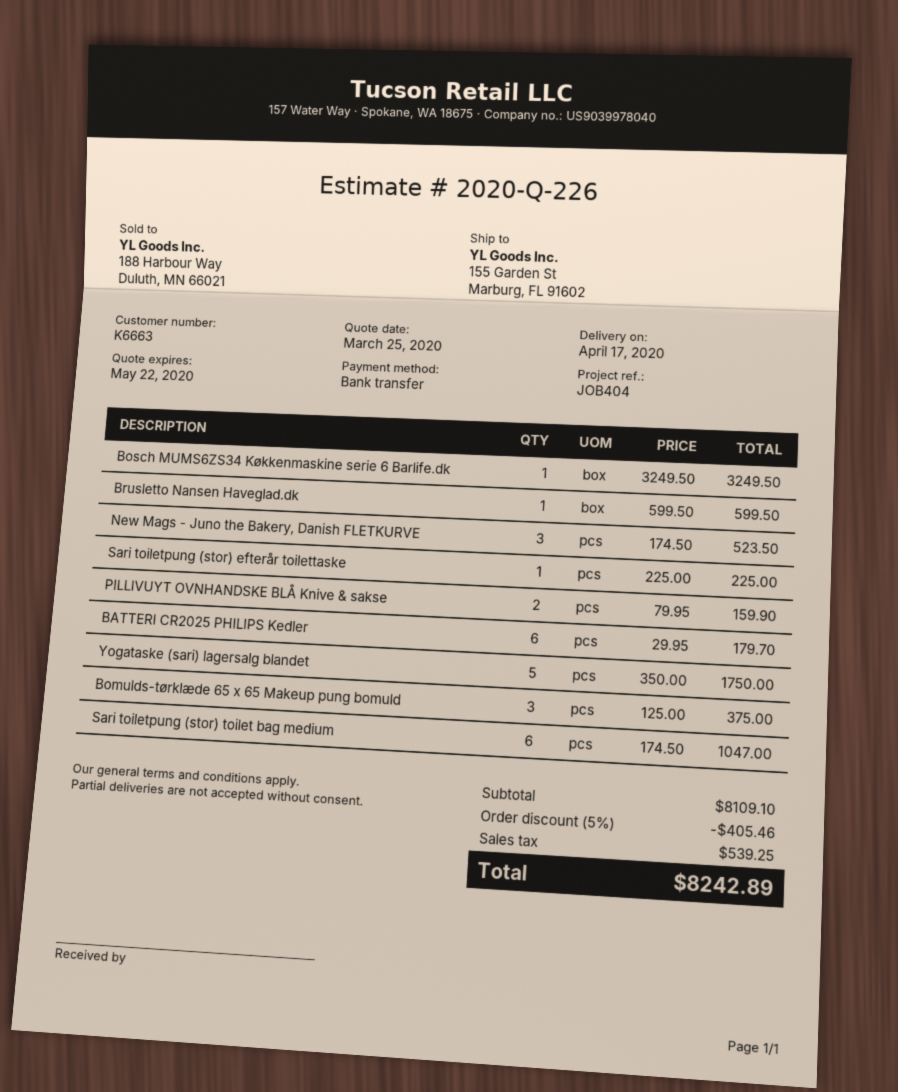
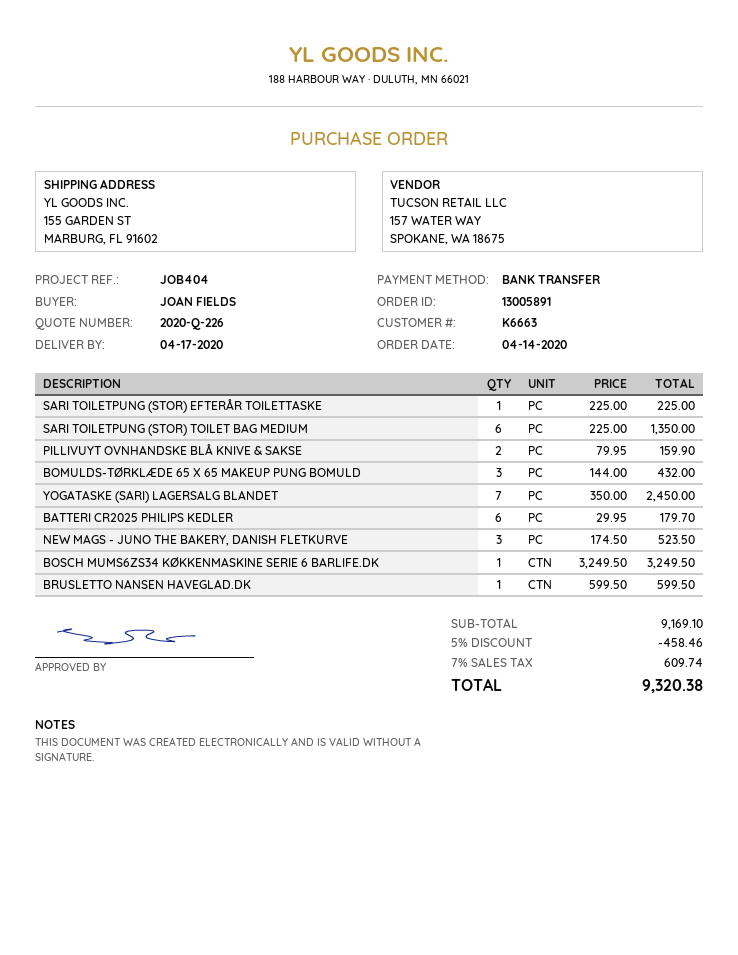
Yogataske (sari) lagersalg blandet: 5 x 350.00 = 1750.00 -> 7 x 350.00 = 2450.00
Bomulds-tørklæde 65 x 65 Makeup pung bomuld: 3 x 125.00 = 375.00 -> 3 x 144.00 = 432.00
Sari toiletpung (stor) toilet bag medium: 6 x 174.50 = 1047.00 -> 6 x 225.00 = 1350.00
subtotal: 8109.10 -> 9169.10
discount: 5% = 405.46 -> 5% = 458.46
tax: 539.25 -> 609.74
total: 8242.89 -> 9320.38

